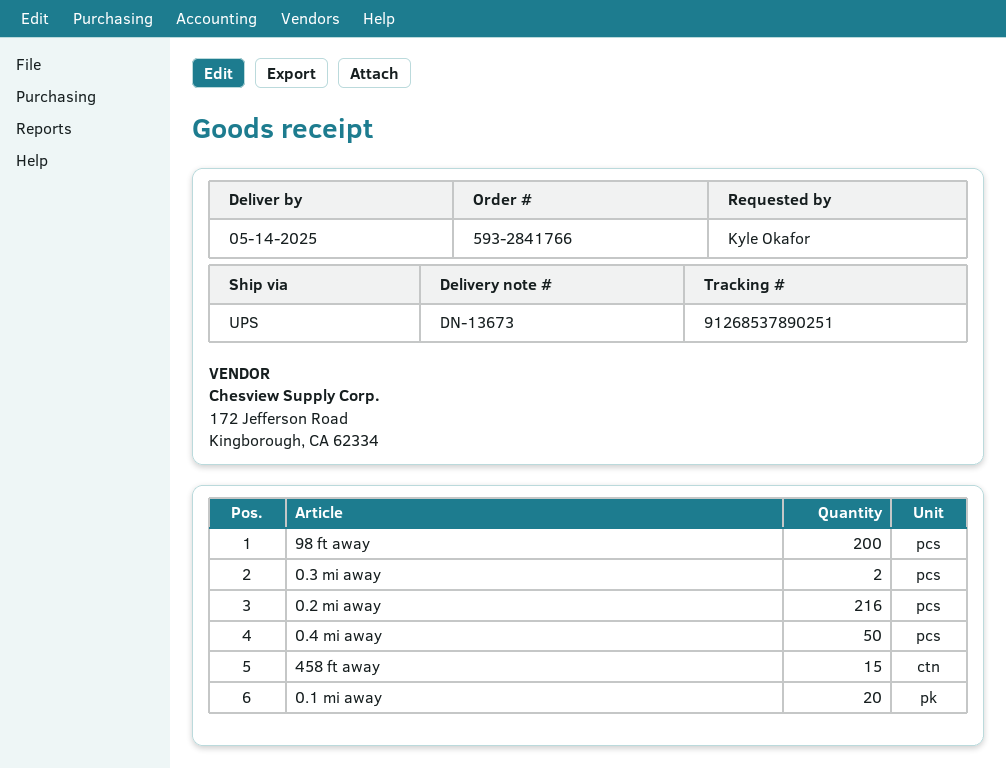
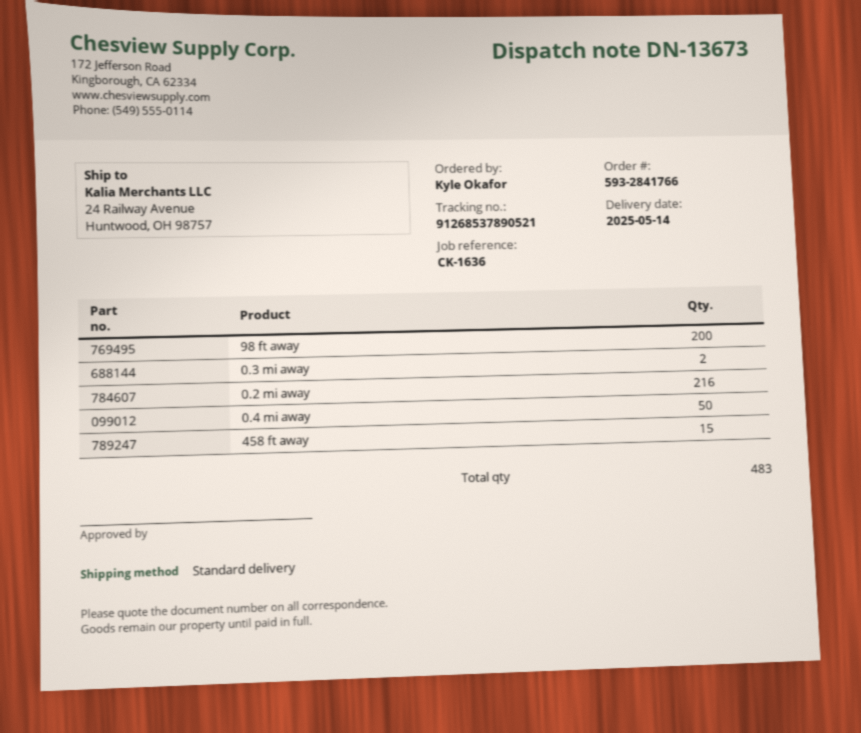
shipping method: UPS -> standard
tracking number: 91268537890251 -> 91268537890521
0.1 mi away: 20 -> none

